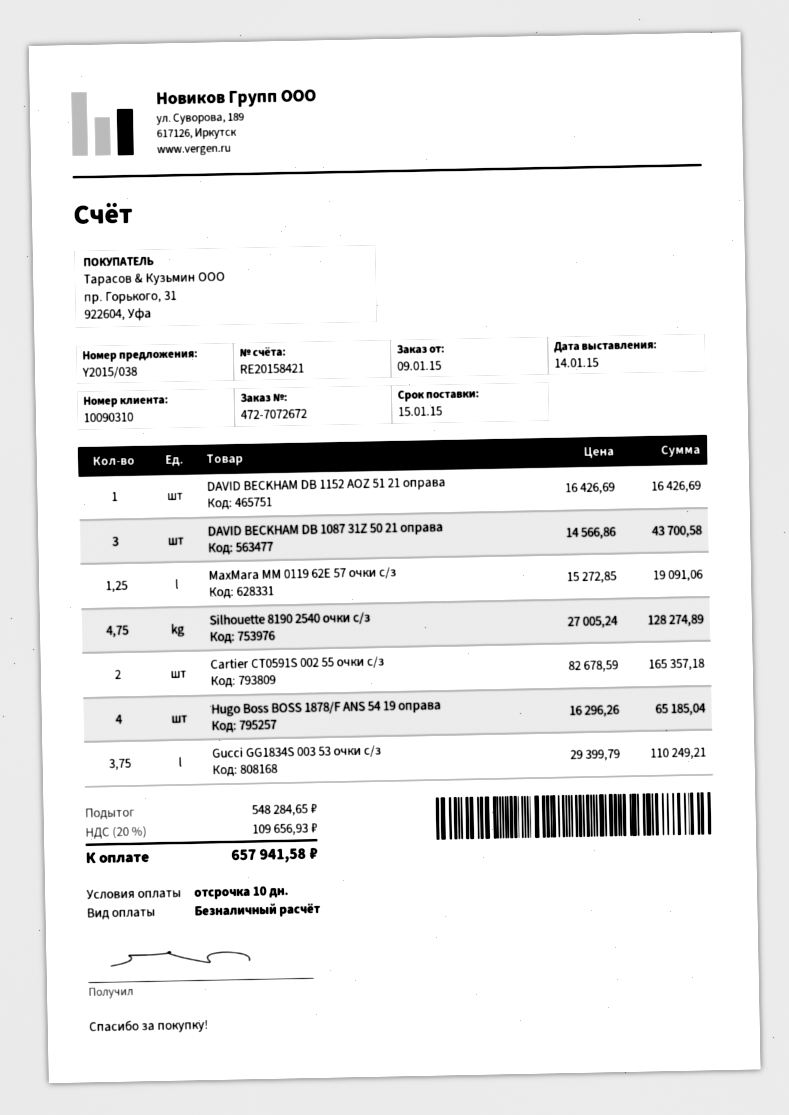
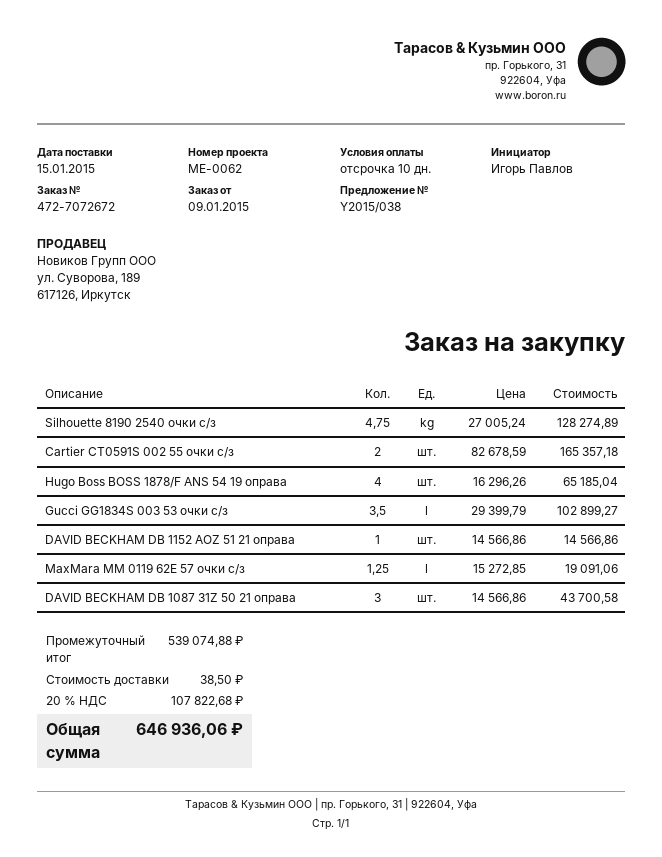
DAVID BECKHAM DB 1152 AOZ 51 21 оправа: 1 x 16426.69 = 16426.69 -> 1 x 14566.86 = 14566.86
Gucci GG1834S 003 53 очки с/з: 3.75 x 29399.79 = 110249.21 -> 3.5 x 29399.79 = 102899.27
subtotal: 548284.65 -> 539074.88
shipping: none -> 38.50
tax: 20% = 109656.93 -> 20% = 107822.68
total: 657941.58 -> 646936.06

